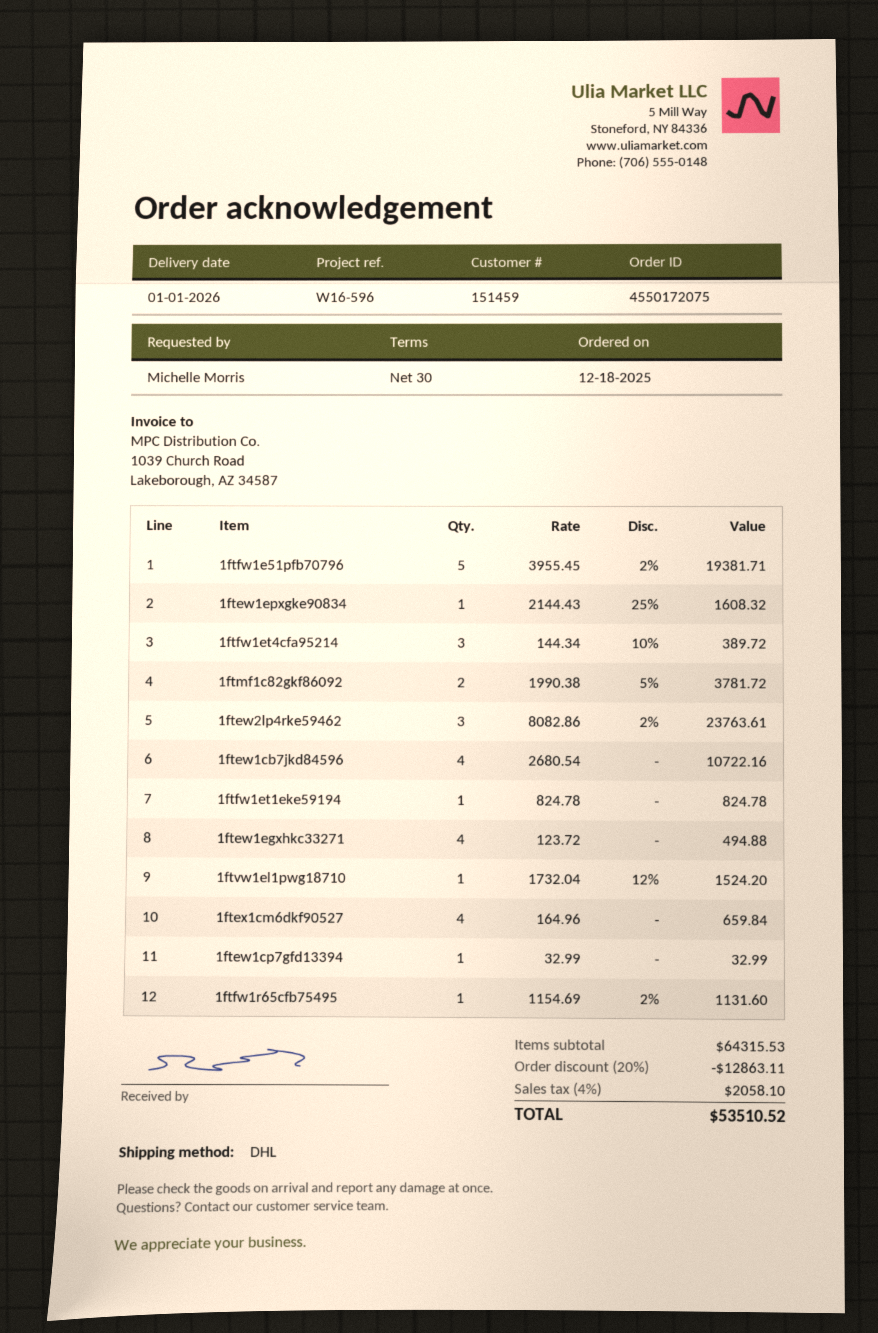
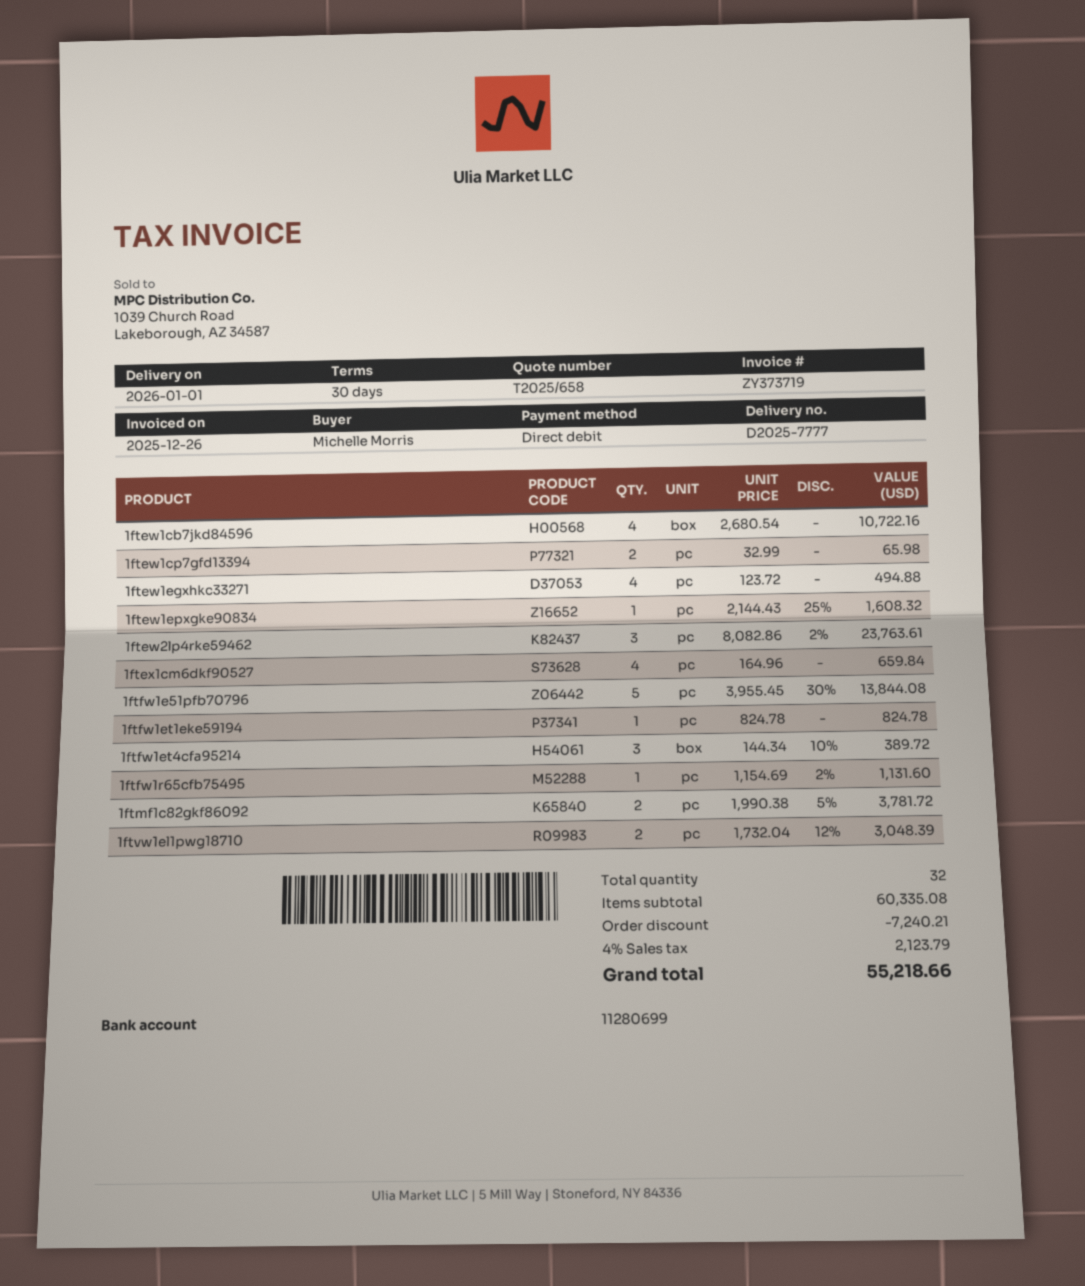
1ftfw1e51pfb70796: 5 x 3955.45 - 2% = 19381.71 -> 5 x 3955.45 - 30% = 13844.08
1ftvw1el1pwg18710: 1 x 1732.04 - 12% = 1524.20 -> 2 x 1732.04 - 12% = 3048.39
1ftew1cp7gfd13394: 1 x 32.99 = 32.99 -> 2 x 32.99 = 65.98
subtotal: 64315.53 -> 60335.08
discount: 12863.11 -> 7240.21
tax: 4% = 2058.10 -> 4% = 2123.79
total: 53510.52 -> 55218.66

